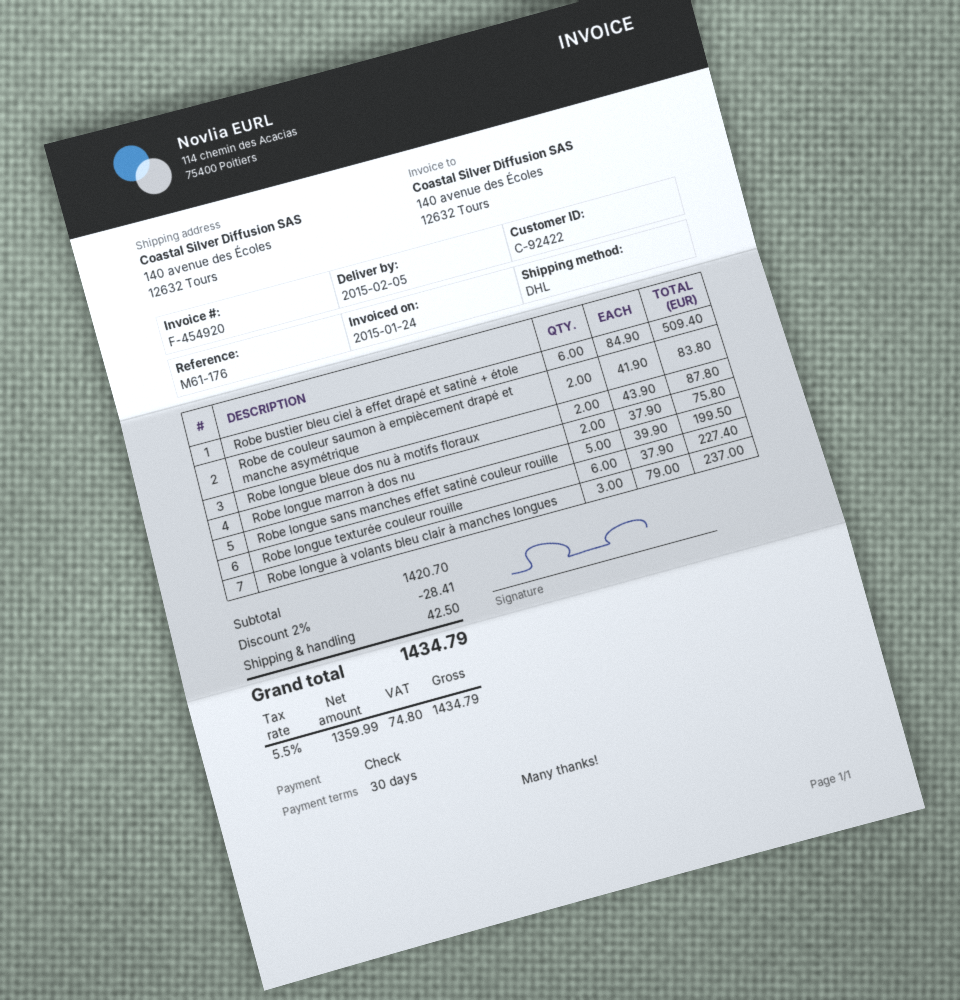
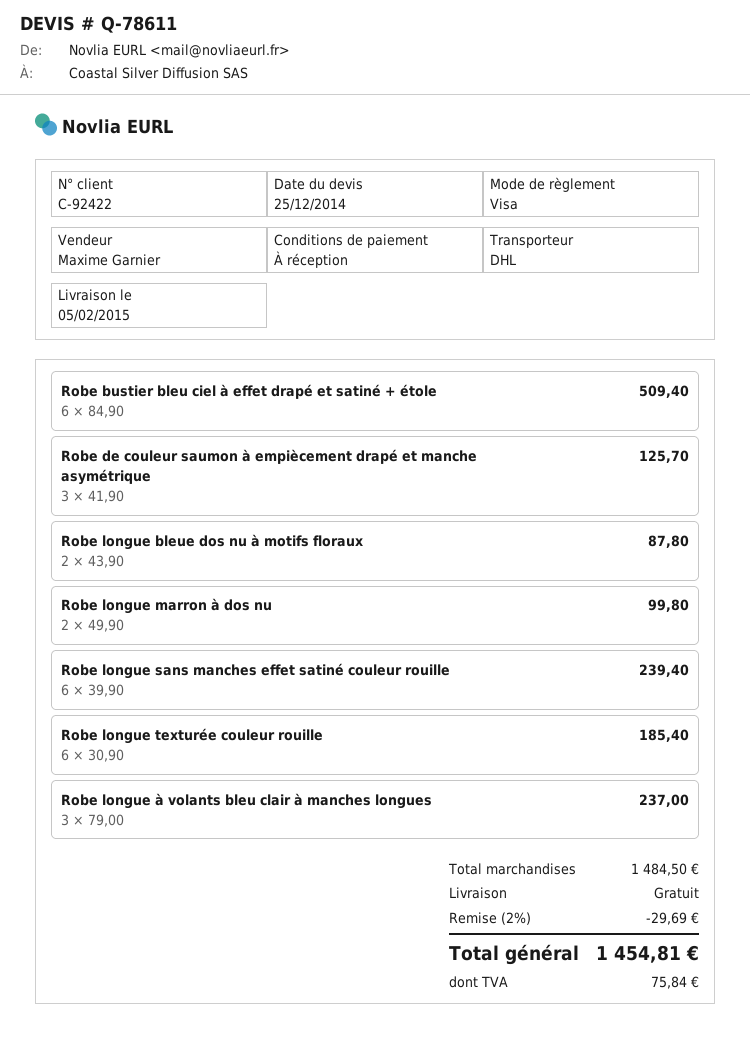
payment terms: 30 days -> on receipt
payment method: cheque -> Visa
Robe de couleur saumon à empiècement drapé et manche asymétrique: 2 x 41.90 = 83.80 -> 3 x 41.90 = 125.70
Robe longue marron à dos nu: 2 x 37.90 = 75.80 -> 2 x 49.90 = 99.80
Robe longue sans manches effet satiné couleur rouille: 5 x 39.90 = 199.50 -> 6 x 39.90 = 239.40
Robe longue texturée couleur rouille: 6 x 37.90 = 227.40 -> 6 x 30.90 = 185.40
subtotal: 1420.70 -> 1484.50
discount: 2% = 28.41 -> 2% = 29.69
shipping: 42.50 -> 0.00
tax: 74.80 -> 75.84
total: 1434.79 -> 1454.81

